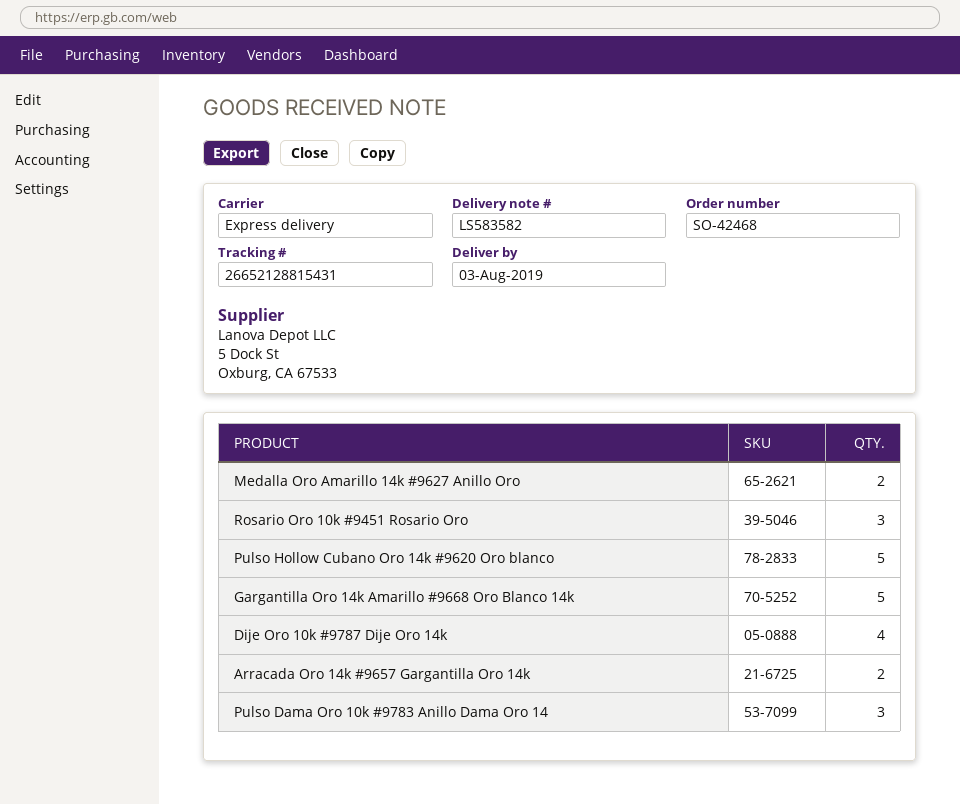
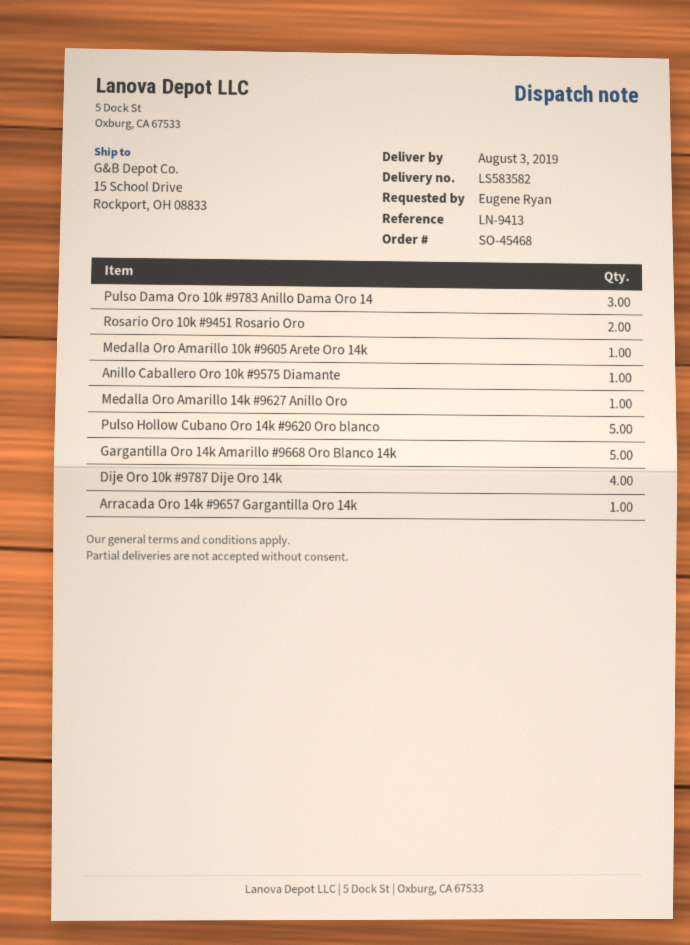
order number: SO-42468 -> SO-45468
Medalla Oro Amarillo 14k #9627 Anillo Oro: 2 -> 1
Rosario Oro 10k #9451 Rosario Oro: 3 -> 2
Arracada Oro 14k #9657 Gargantilla Oro 14k: 2 -> 1
Medalla Oro Amarillo 10k #9605 Arete Oro 14k: none -> 1
Anillo Caballero Oro 10k #9575 Diamante: none -> 1

